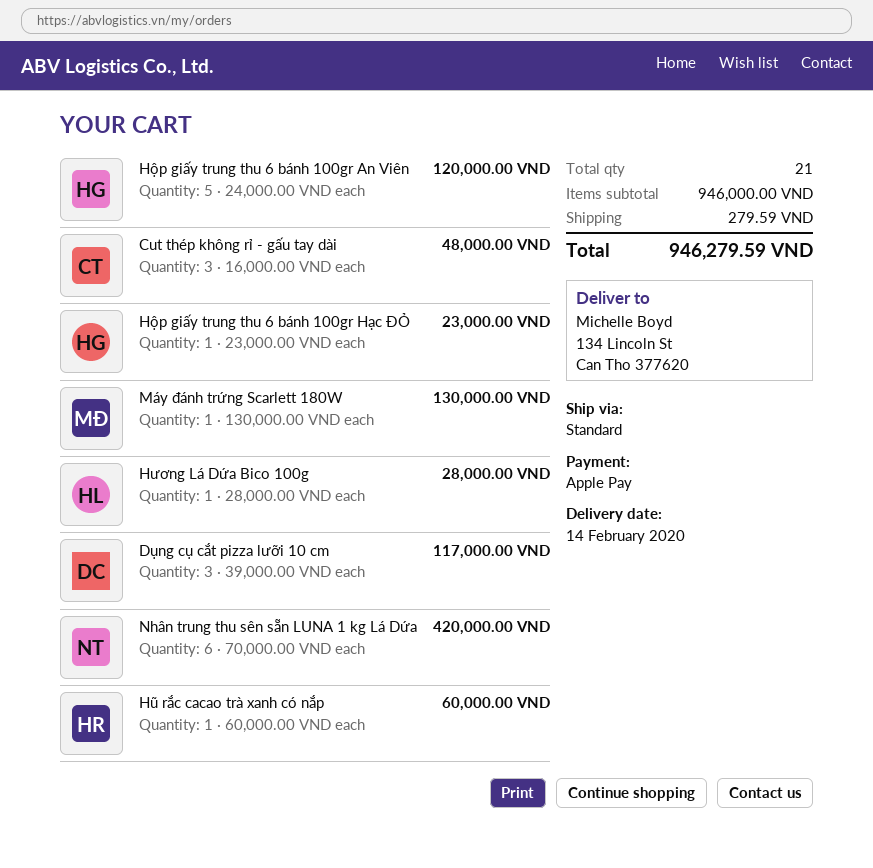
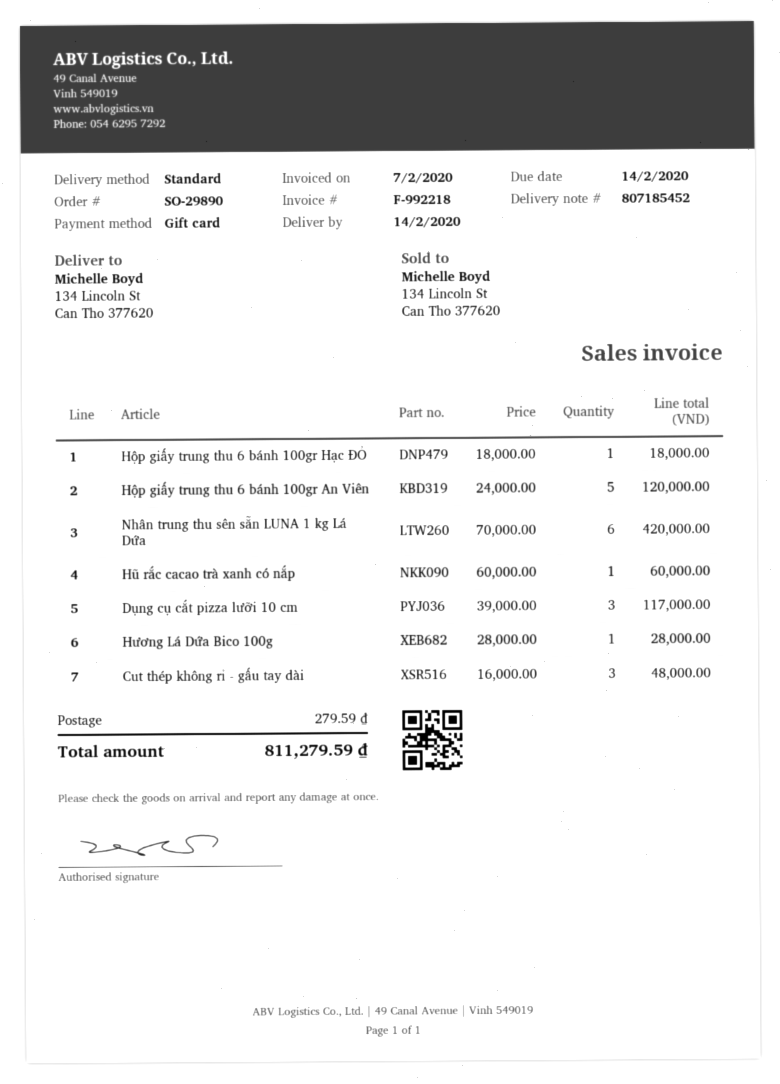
payment method: Apple Pay -> gift card
Hộp giấy trung thu 6 bánh 100gr Hạc ĐỎ: 1 x 23000.00 = 23000.00 -> 1 x 18000.00 = 18000.00
Máy đánh trứng Scarlett 180W: 1 x 130000.00 = 130000.00 -> none
total: 946279.59 -> 811279.59

